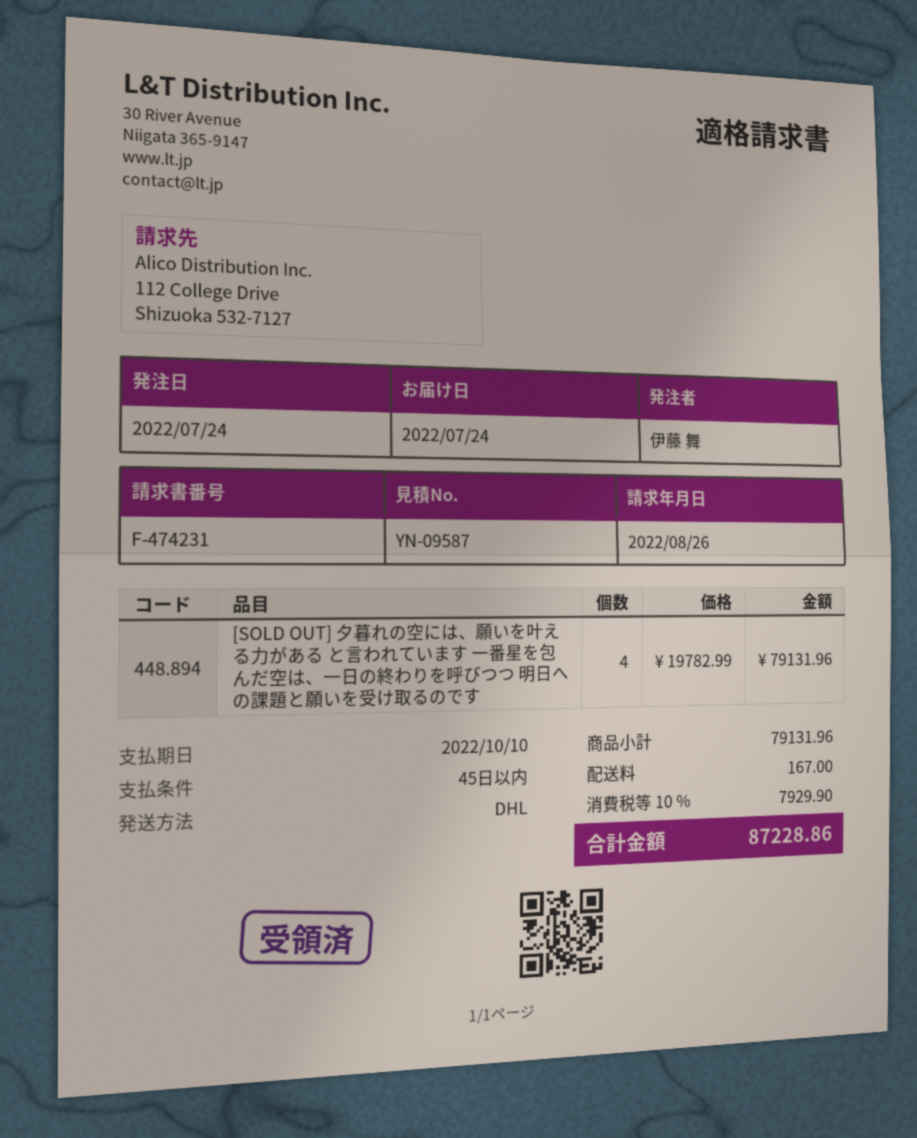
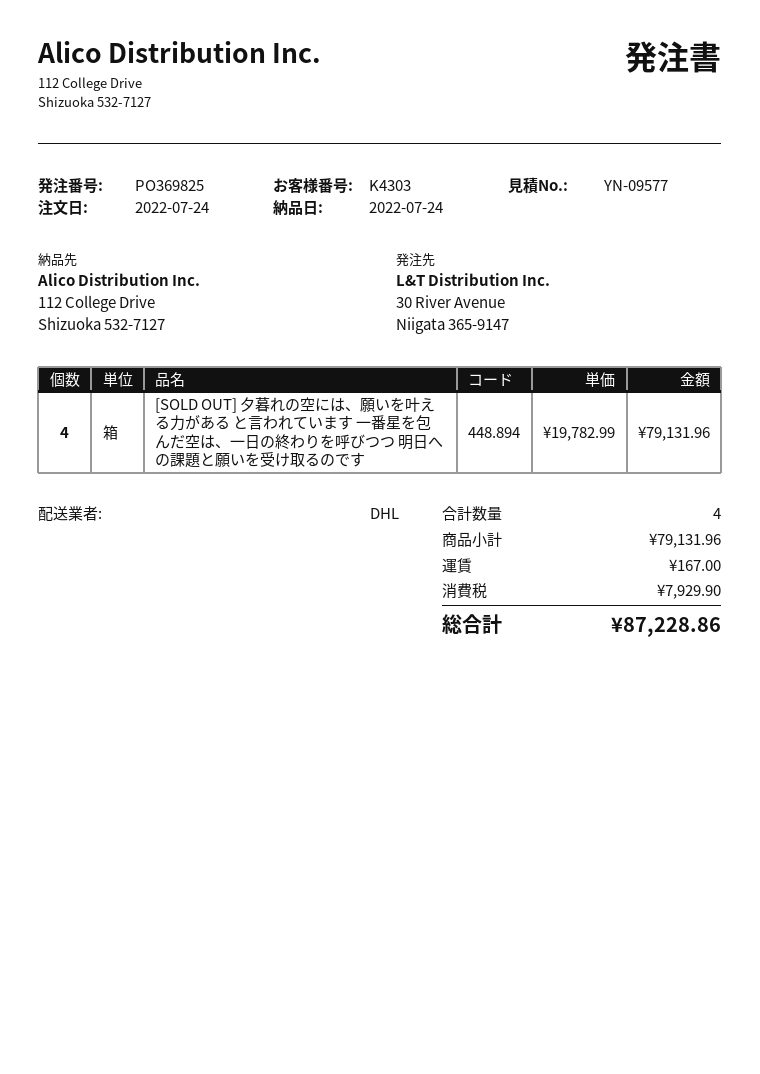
quote number: YN-09587 -> YN-09577

